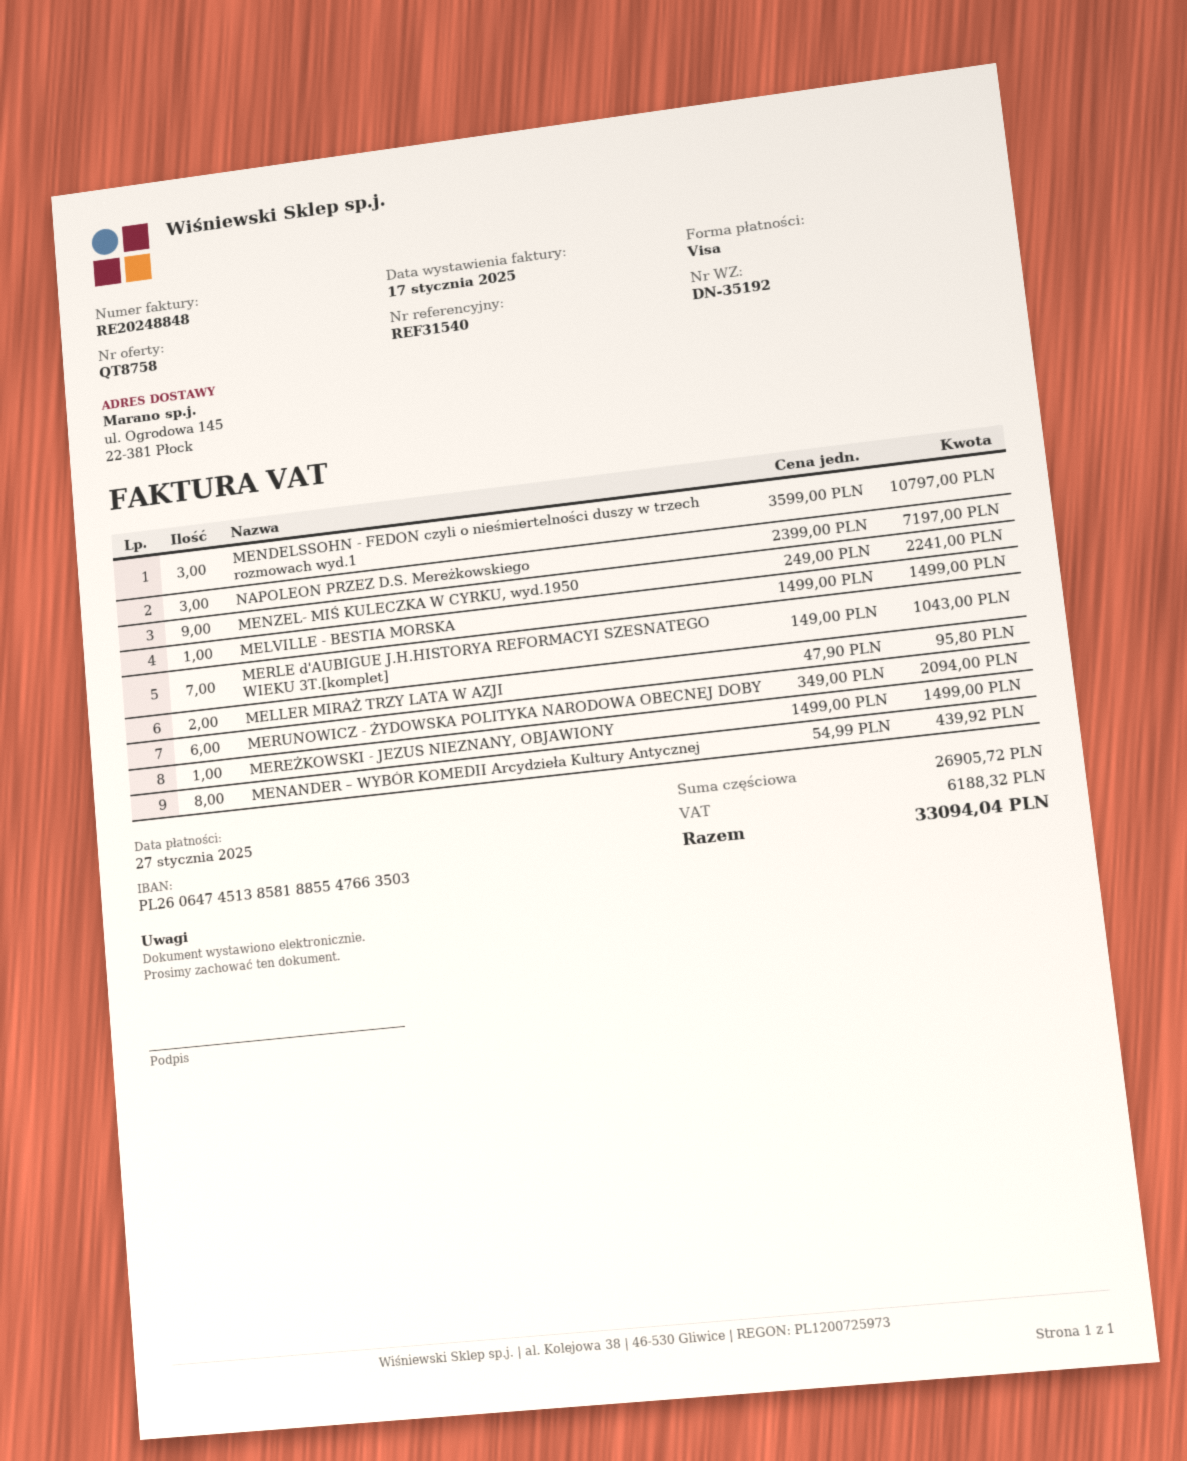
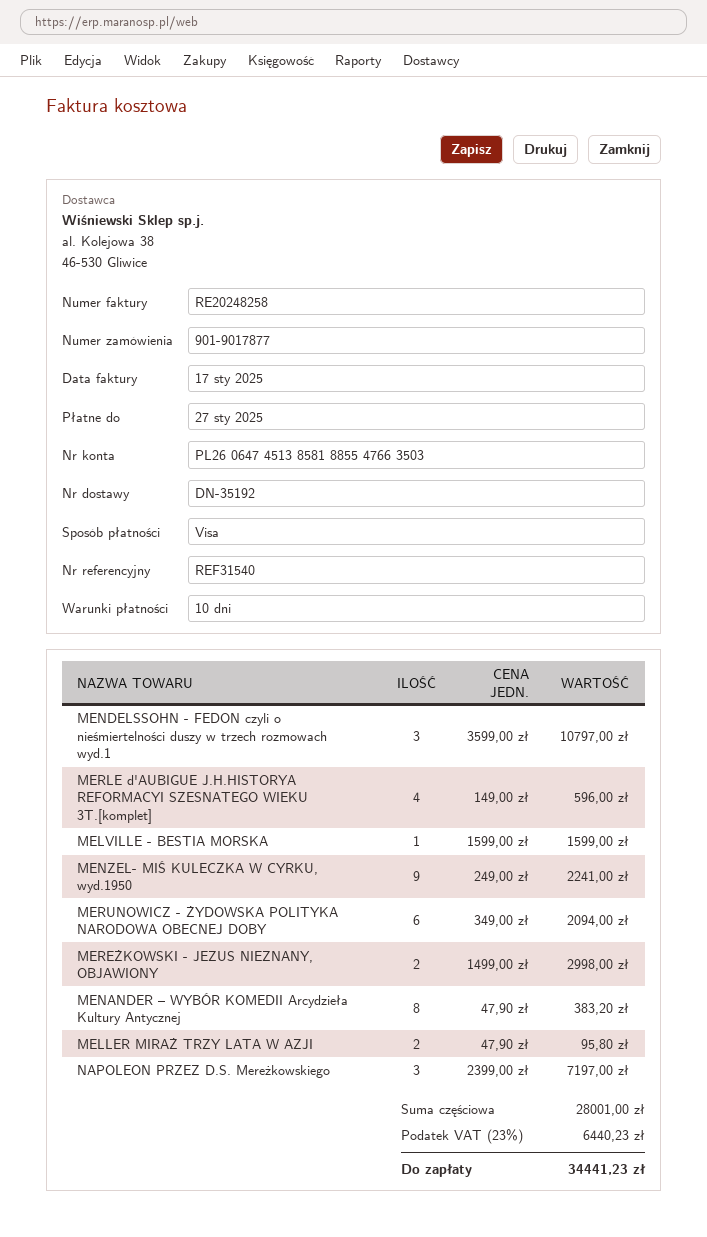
invoice number: RE20248848 -> RE20248258
MELVILLE - BESTIA MORSKA: 1 x 1499.00 = 1499.00 -> 1 x 1599.00 = 1599.00
MERLE d'AUBIGUE J.H.HISTORYA REFORMACYI SZESNATEGO WIEKU 3T.[komplet]: 7 x 149.00 = 1043.00 -> 4 x 149.00 = 596.00
MEREŻKOWSKI - JEZUS NIEZNANY, OBJAWIONY: 1 x 1499.00 = 1499.00 -> 2 x 1499.00 = 2998.00
MENANDER – WYBÓR KOMEDII Arcydzieła Kultury Antycznej: 8 x 54.99 = 439.92 -> 8 x 47.90 = 383.20
subtotal: 26905.72 -> 28001.00
tax: 6188.32 -> 6440.23
total: 33094.04 -> 34441.23

